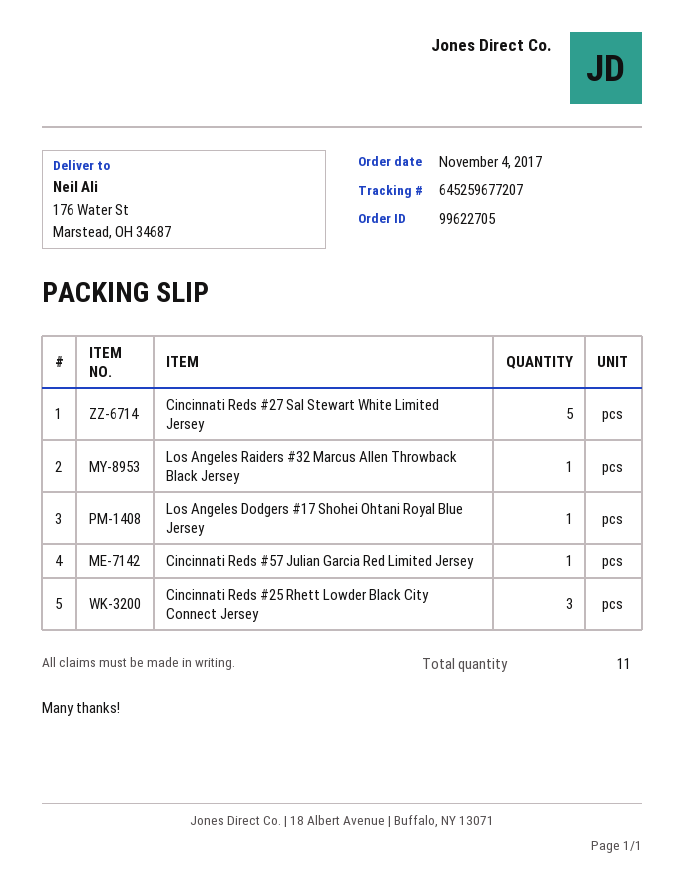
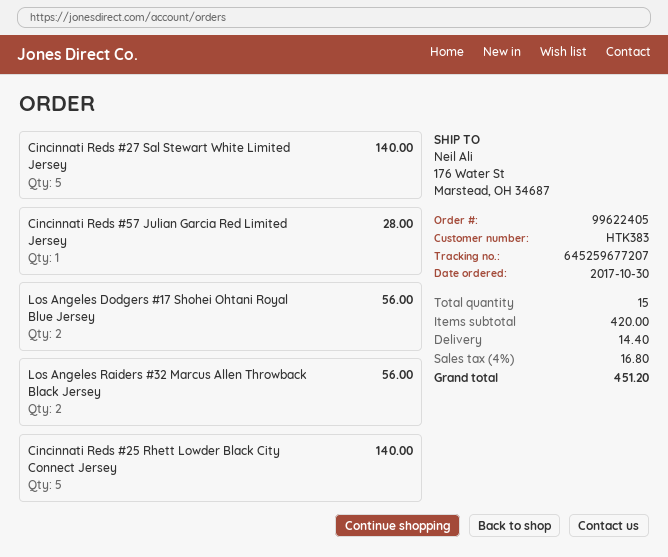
order number: 99622705 -> 99622405
order date: 2017-11-04 -> 2017-10-30
Los Angeles Raiders #32 Marcus Allen Throwback Black Jersey: 1 -> 2
Los Angeles Dodgers #17 Shohei Ohtani Royal Blue Jersey: 1 -> 2
Cincinnati Reds #25 Rhett Lowder Black City Connect Jersey: 3 -> 5
total quantity: 11 -> 15

